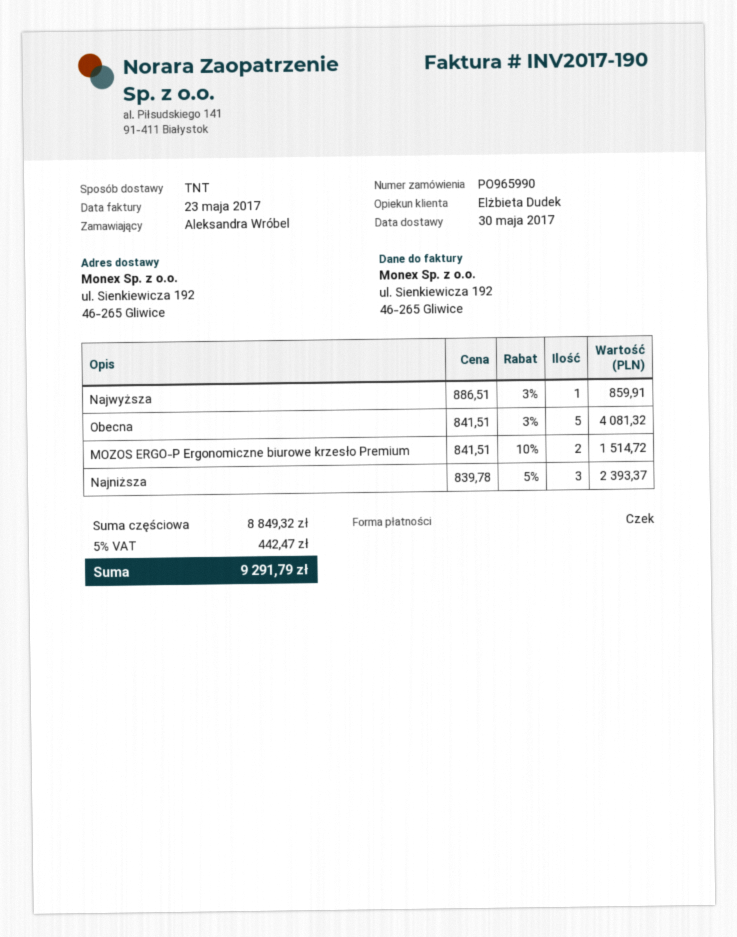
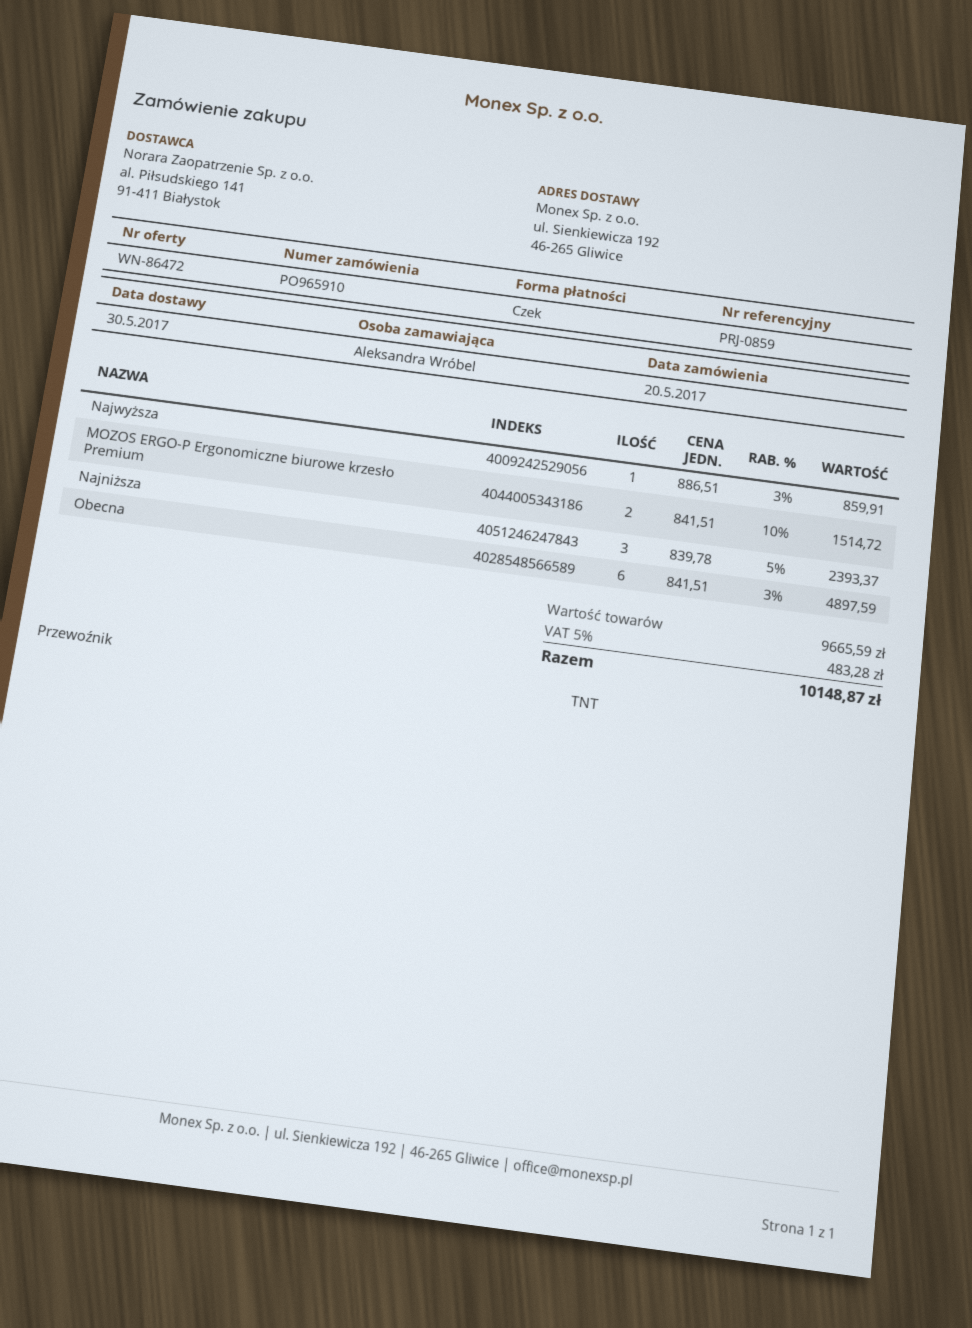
order number: PO965990 -> PO965910
Obecna: 5 x 841.51 - 3% = 4081.32 -> 6 x 841.51 - 3% = 4897.59
subtotal: 8849.32 -> 9665.59
tax: 5% = 442.47 -> 5% = 483.28
total: 9291.79 -> 10148.87

